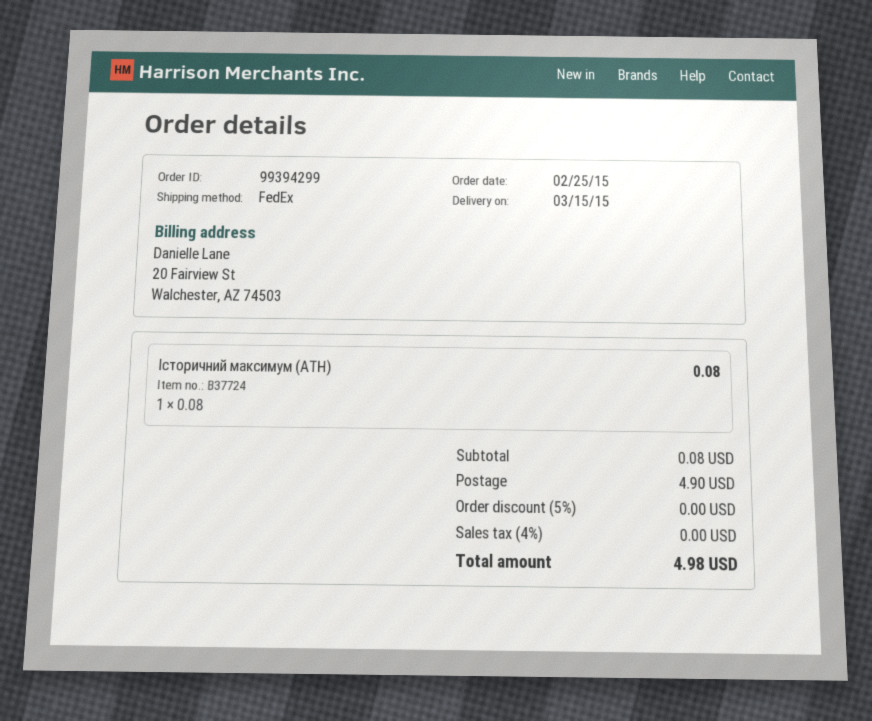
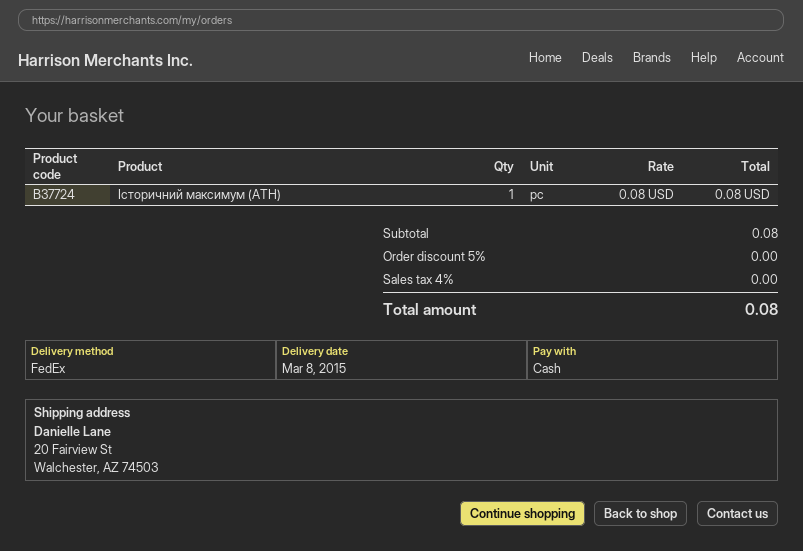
delivery date: 2015-03-15 -> 2015-03-08
shipping: 4.90 -> none
total: 4.98 -> 0.08

